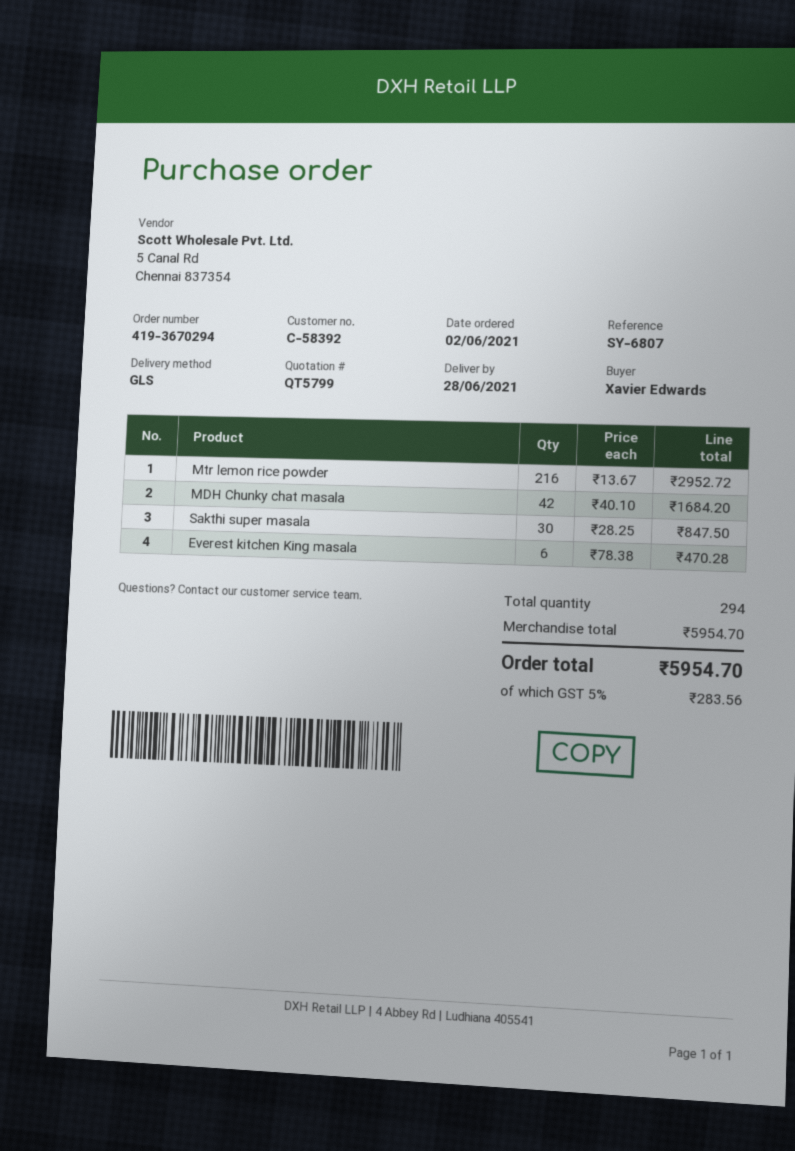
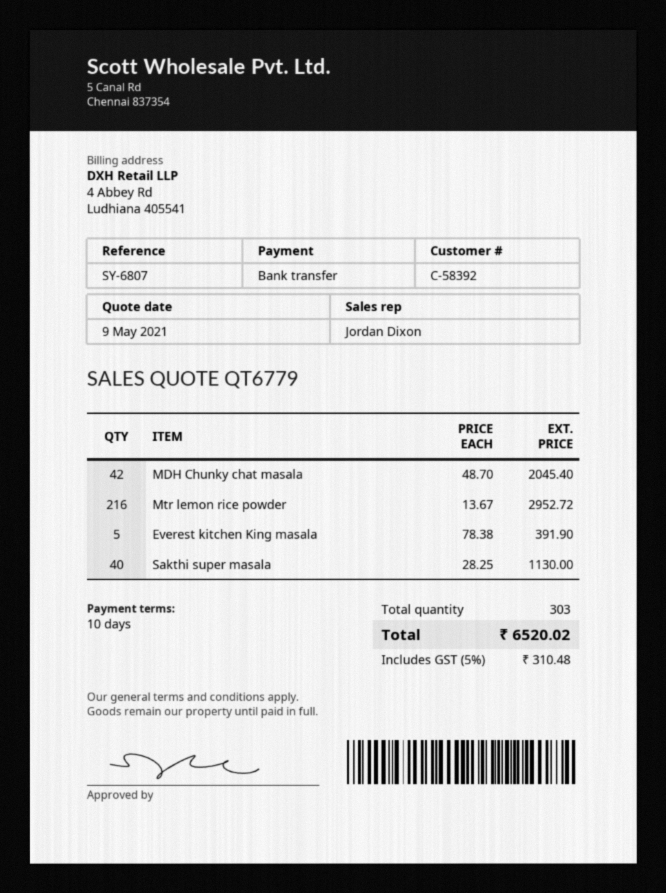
quote number: QT5799 -> QT6779
MDH Chunky chat masala: 42 x 40.10 = 1684.20 -> 42 x 48.70 = 2045.40
Sakthi super masala: 30 x 28.25 = 847.50 -> 40 x 28.25 = 1130.00
Everest kitchen King masala: 6 x 78.38 = 470.28 -> 5 x 78.38 = 391.90
total quantity: 294 -> 303
tax: 5% = 283.56 -> 5% = 310.48
total: 5954.70 -> 6520.02

